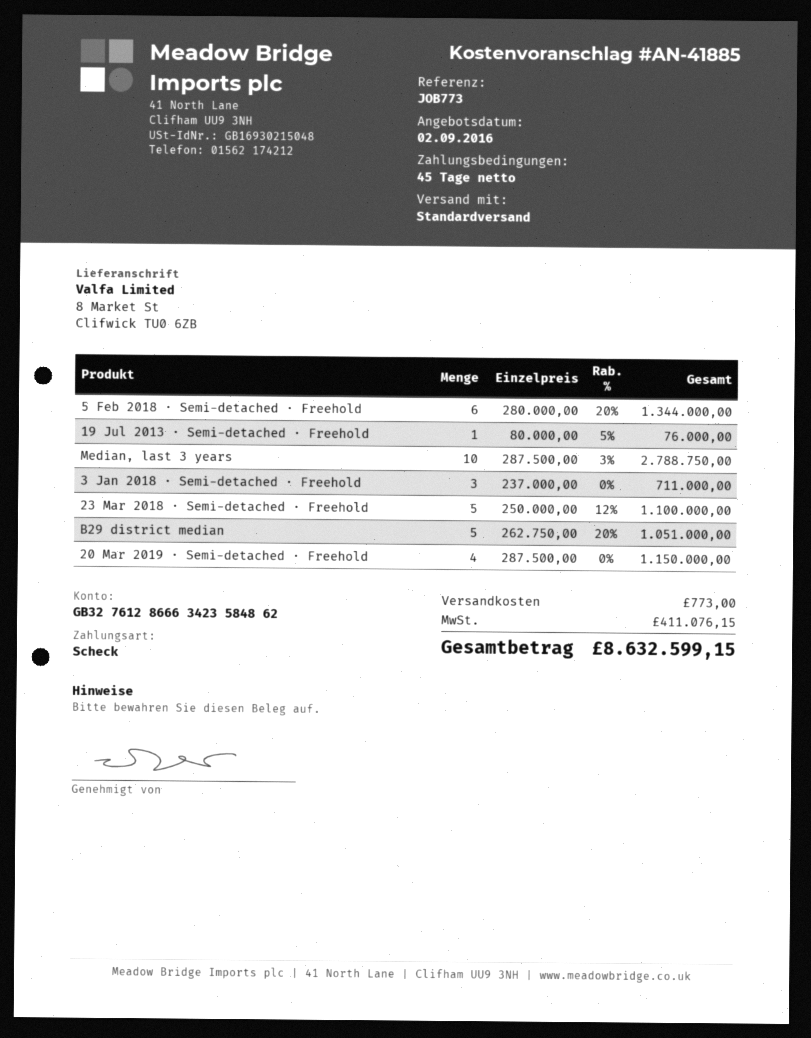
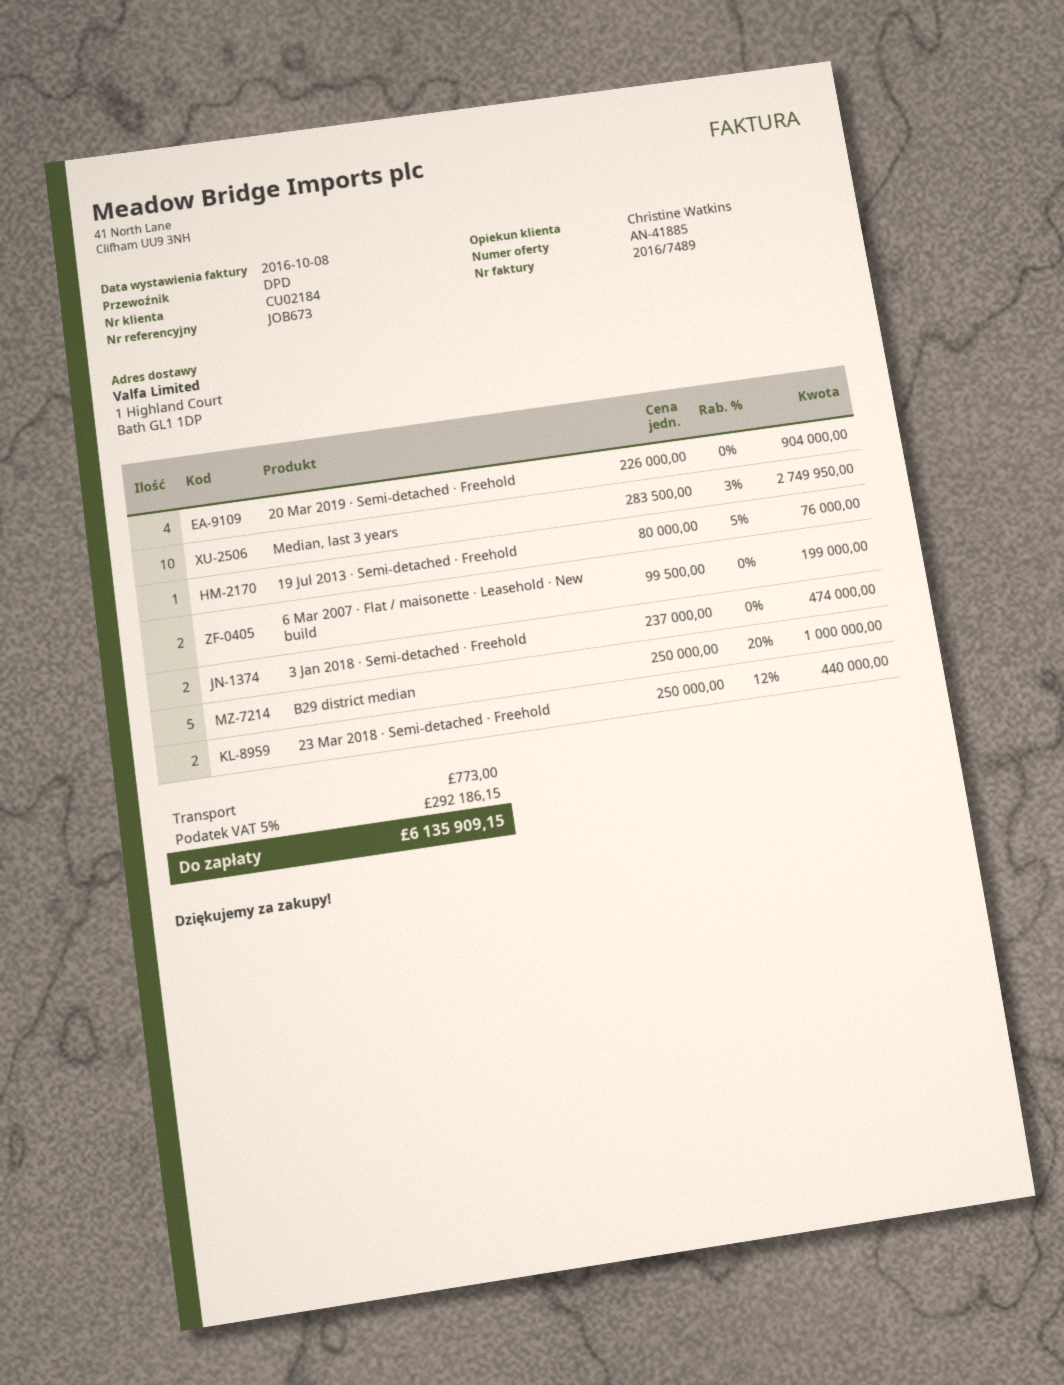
reference: JOB773 -> JOB673
shipping method: standard -> DPD
ship to: 8 Market St, Clifwick TU0 6ZB -> 1 Highland Court, Bath GL1 1DP
5 Feb 2018 · Semi-detached · Freehold: 6 x 280000.00 - 20% = 1344000.00 -> none
Median, last 3 years: 10 x 287500.00 - 3% = 2788750.00 -> 10 x 283500.00 - 3% = 2749950.00
3 Jan 2018 · Semi-detached · Freehold: 3 x 237000.00 = 711000.00 -> 2 x 237000.00 = 474000.00
23 Mar 2018 · Semi-detached · Freehold: 5 x 250000.00 - 12% = 1100000.00 -> 2 x 250000.00 - 12% = 440000.00
B29 district median: 5 x 262750.00 - 20% = 1051000.00 -> 5 x 250000.00 - 20% = 1000000.00
20 Mar 2019 · Semi-detached · Freehold: 4 x 287500.00 = 1150000.00 -> 4 x 226000.00 = 904000.00
6 Mar 2007 · Flat / maisonette · Leasehold · New build: none -> 2 x 99500.00 = 199000.00
tax: 411076.15 -> 292186.15
total: 8632599.15 -> 6135909.15

